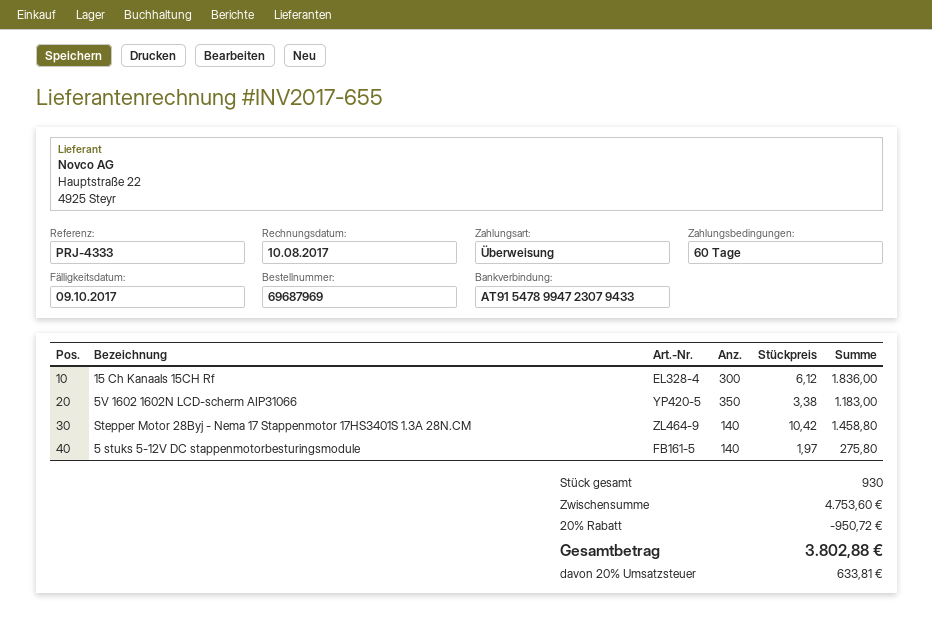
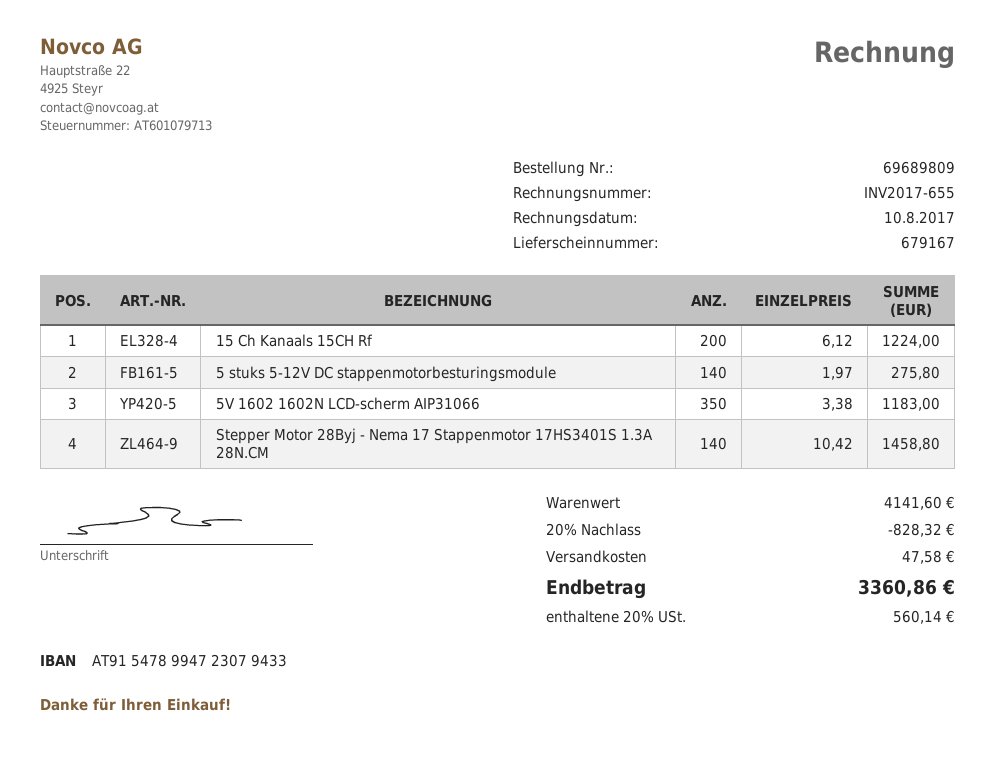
order number: 69687969 -> 69689809
15 Ch Kanaals 15CH Rf: 300 x 6.12 = 1836.00 -> 200 x 6.12 = 1224.00
subtotal: 4753.60 -> 4141.60
discount: 20% = 950.72 -> 20% = 828.32
shipping: none -> 47.58
tax: 20% = 633.81 -> 20% = 560.14
total: 3802.88 -> 3360.86

